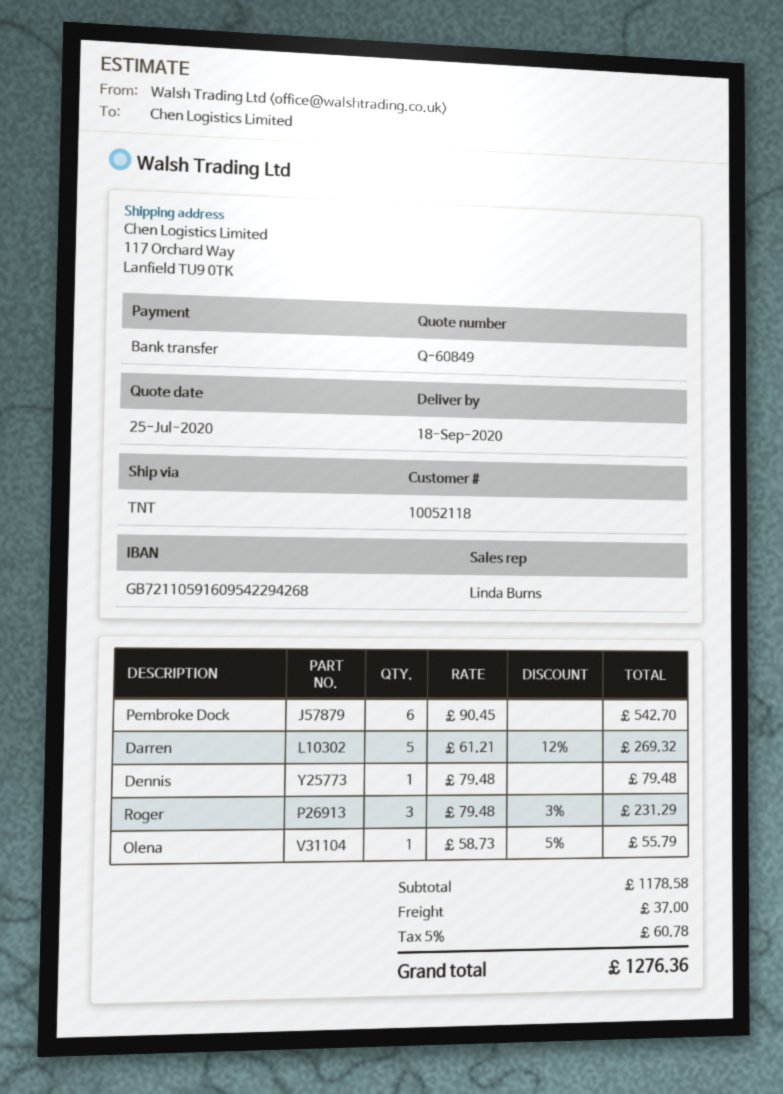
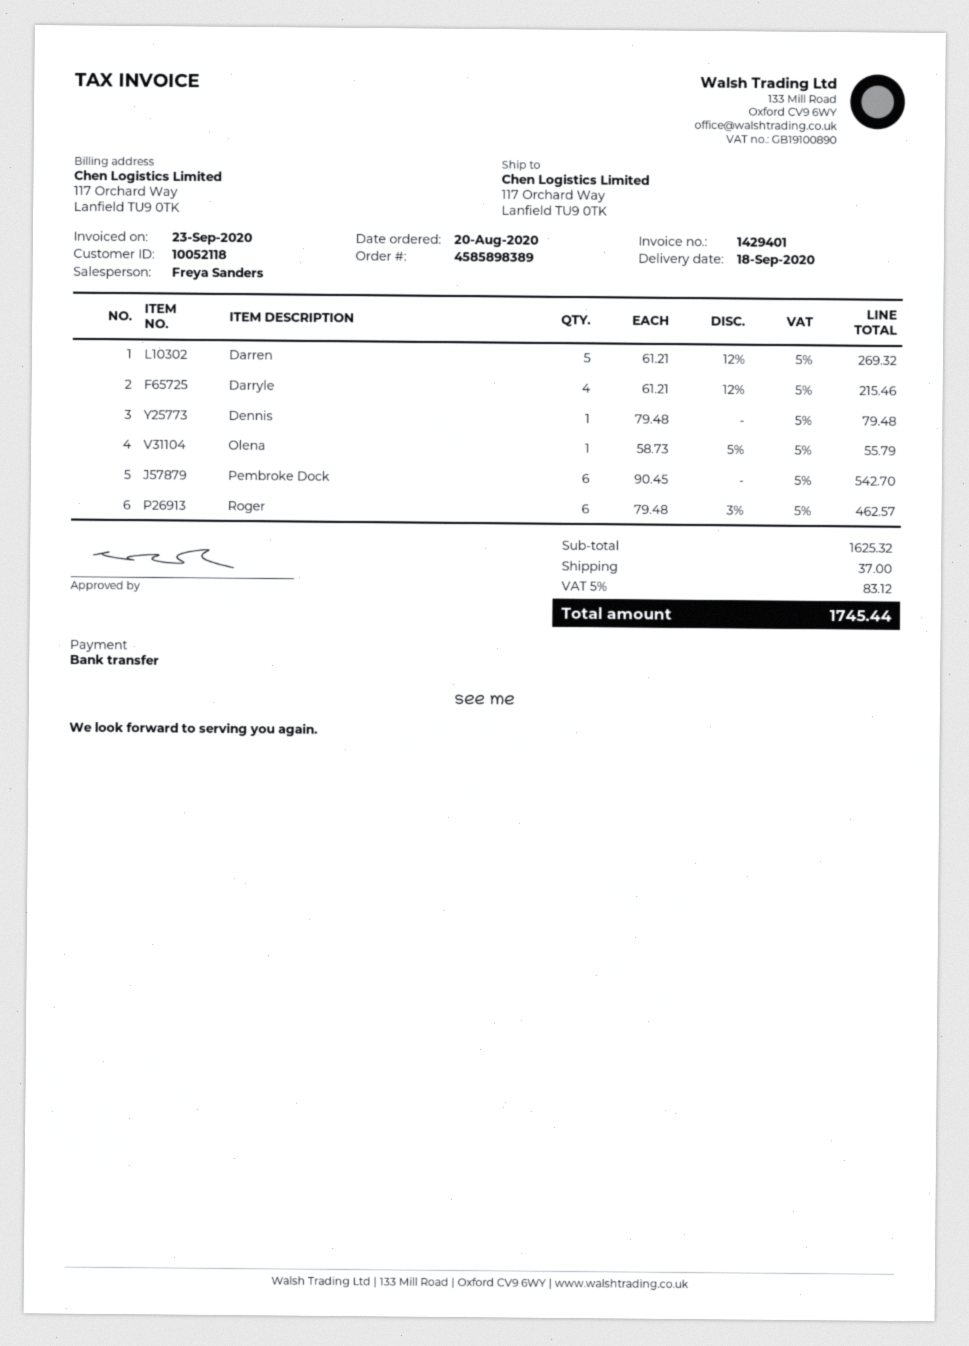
sales rep: Linda Burns -> Freya Sanders
Roger: 3 x 79.48 - 3% = 231.29 -> 6 x 79.48 - 3% = 462.57
Darryle: none -> 4 x 61.21 - 12% = 215.46
subtotal: 1178.58 -> 1625.32
tax: 5% = 60.78 -> 5% = 83.12
total: 1276.36 -> 1745.44

